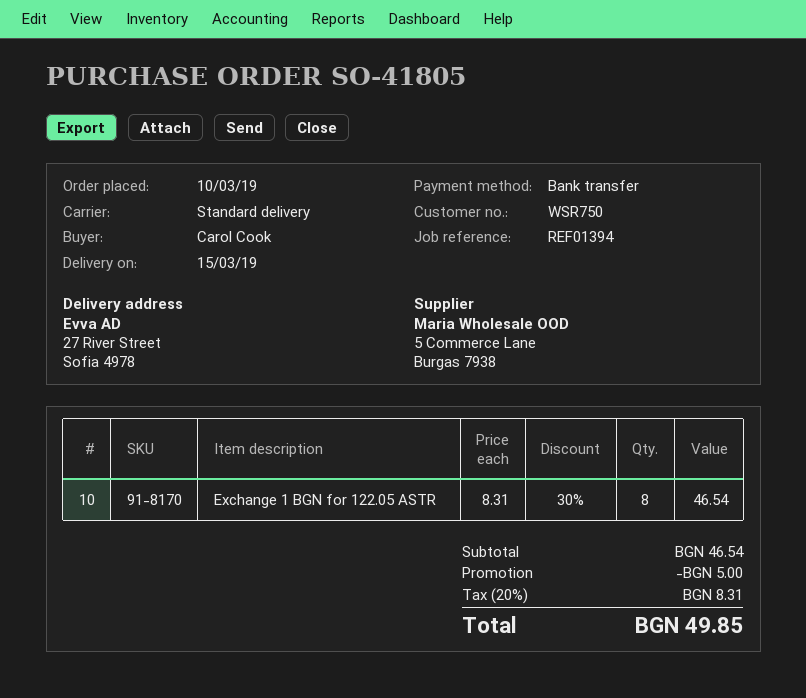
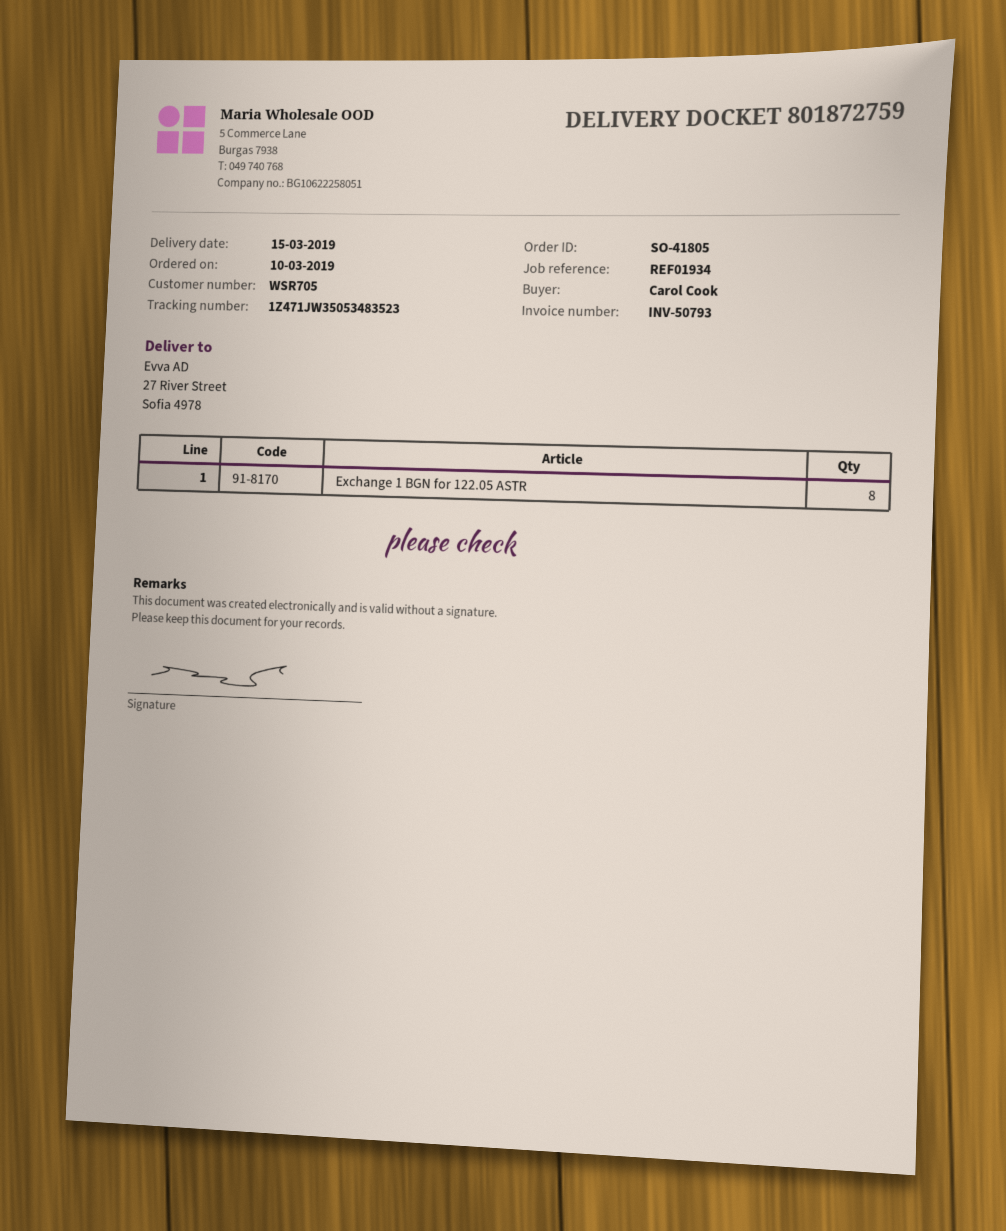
customer number: WSR750 -> WSR705
reference: REF01394 -> REF01934

